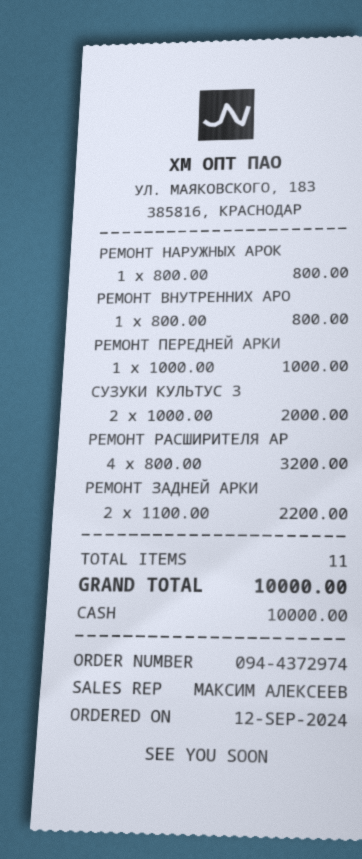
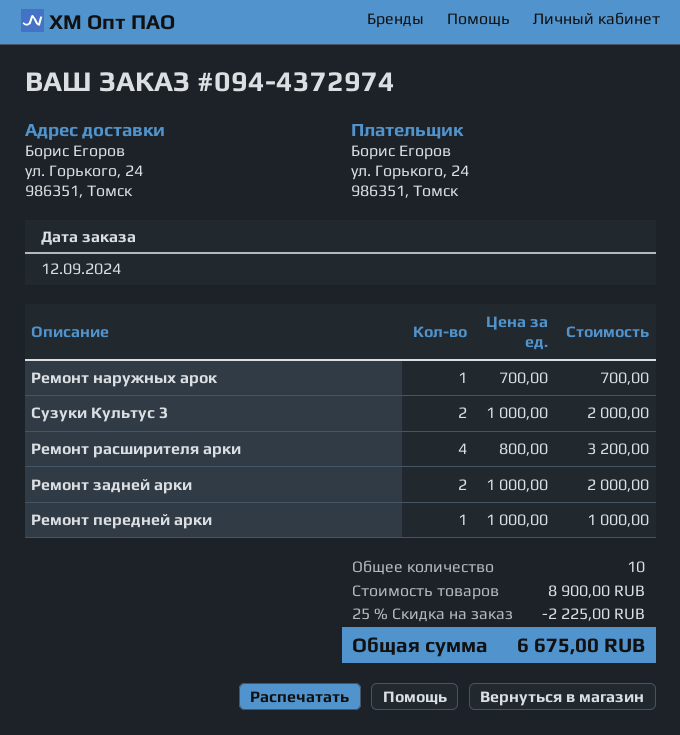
РЕМОНТ НАРУЖНЫХ АРОК: 1 x 800.00 = 800.00 -> 1 x 700.00 = 700.00
РЕМОНТ ВНУТРЕННИХ АРО: 1 x 800.00 = 800.00 -> none
РЕМОНТ ЗАДНЕЙ АРКИ: 2 x 1100.00 = 2200.00 -> 2 x 1000.00 = 2000.00
total quantity: 11 -> 10
discount: none -> 25% = 2225.00
total: 10000.00 -> 6675.00

